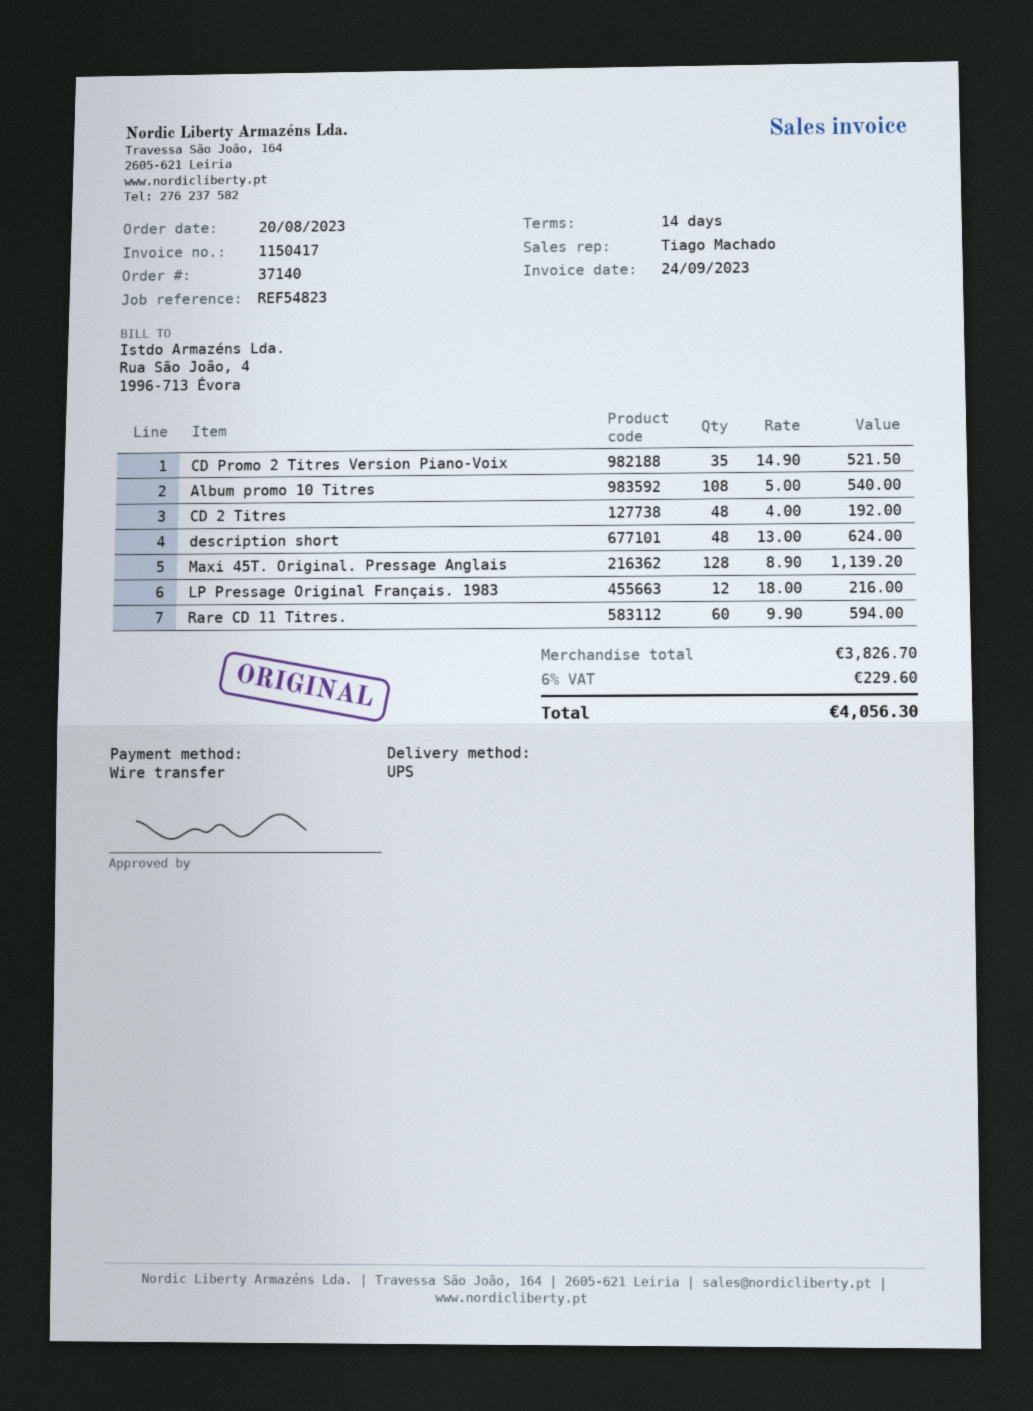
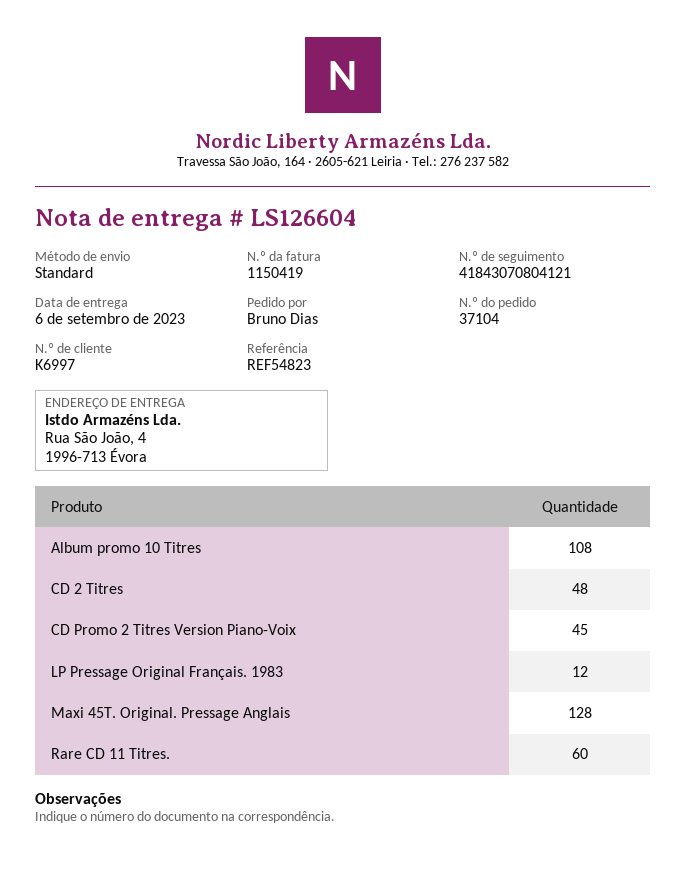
order number: 37140 -> 37104
invoice number: 1150417 -> 1150419
shipping method: UPS -> standard
CD Promo 2 Titres Version Piano-Voix: 35 -> 45
description short: 48 -> none

